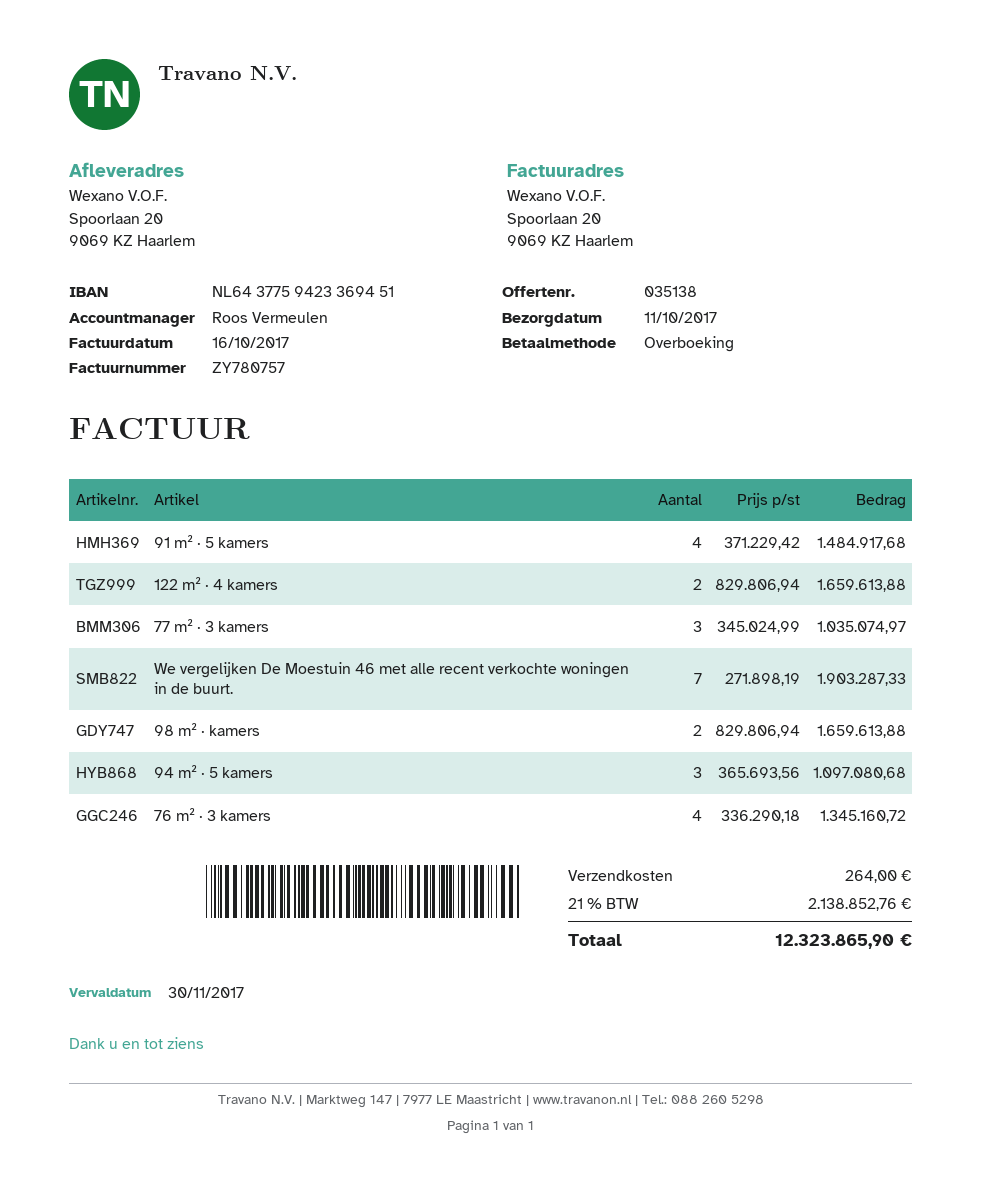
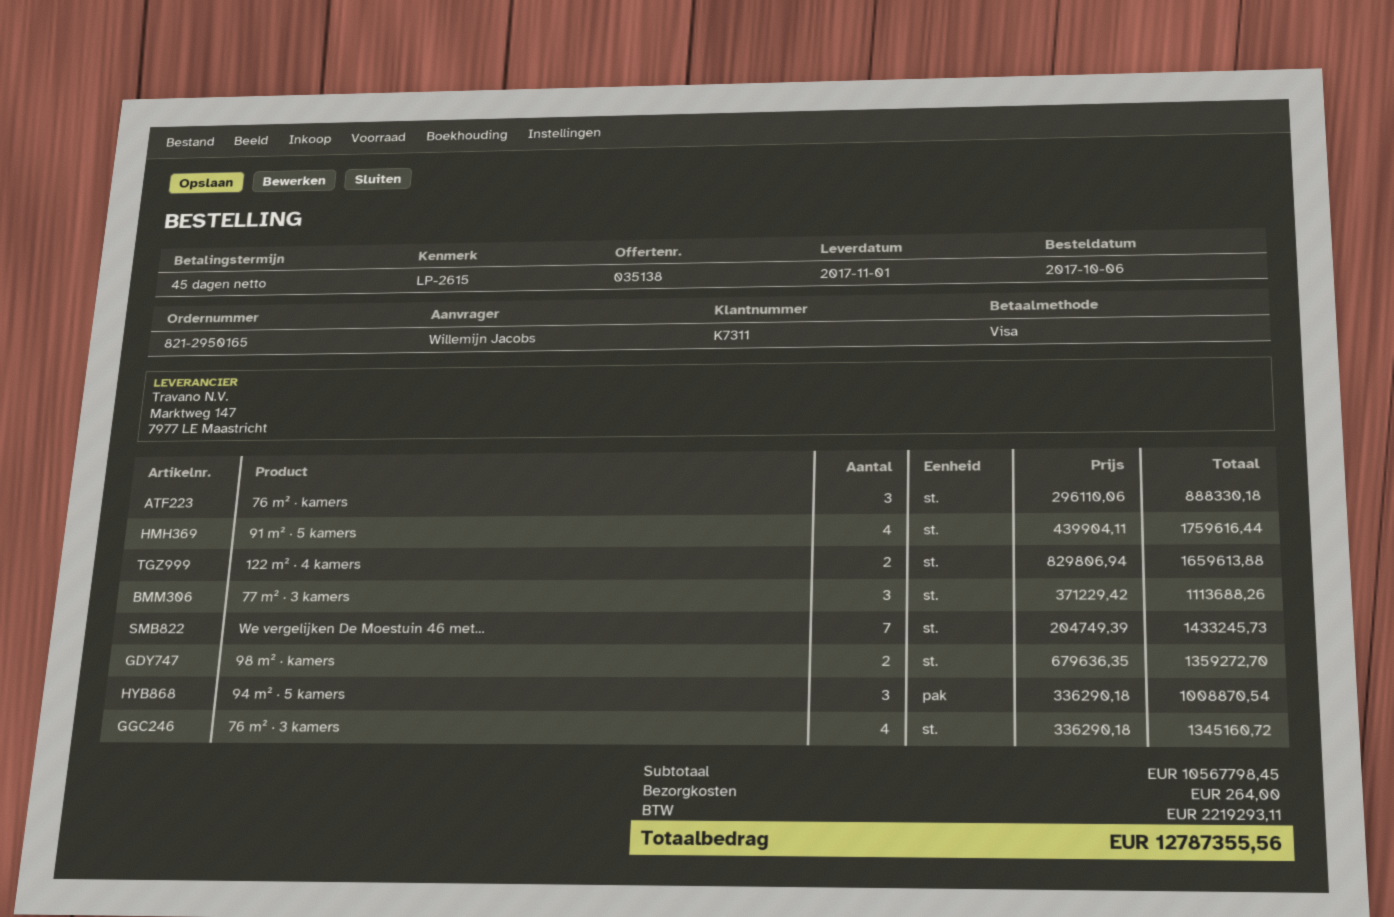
delivery date: 2017-10-11 -> 2017-11-01
payment method: bank transfer -> Visa
91 m² · 5 kamers: 4 x 371229.42 = 1484917.68 -> 4 x 439904.11 = 1759616.44
77 m² · 3 kamers: 3 x 345024.99 = 1035074.97 -> 3 x 371229.42 = 1113688.26
We vergelijken De Moestuin 46 met alle recent verkochte woningen in de buurt.: 7 x 271898.19 = 1903287.33 -> 7 x 204749.39 = 1433245.73
98 m² · kamers: 2 x 829806.94 = 1659613.88 -> 2 x 679636.35 = 1359272.70
94 m² · 5 kamers: 3 x 365693.56 = 1097080.68 -> 3 x 336290.18 = 1008870.54
76 m² · kamers: none -> 3 x 296110.06 = 888330.18
tax: 2138852.76 -> 2219293.11
total: 12323865.90 -> 12787355.56

